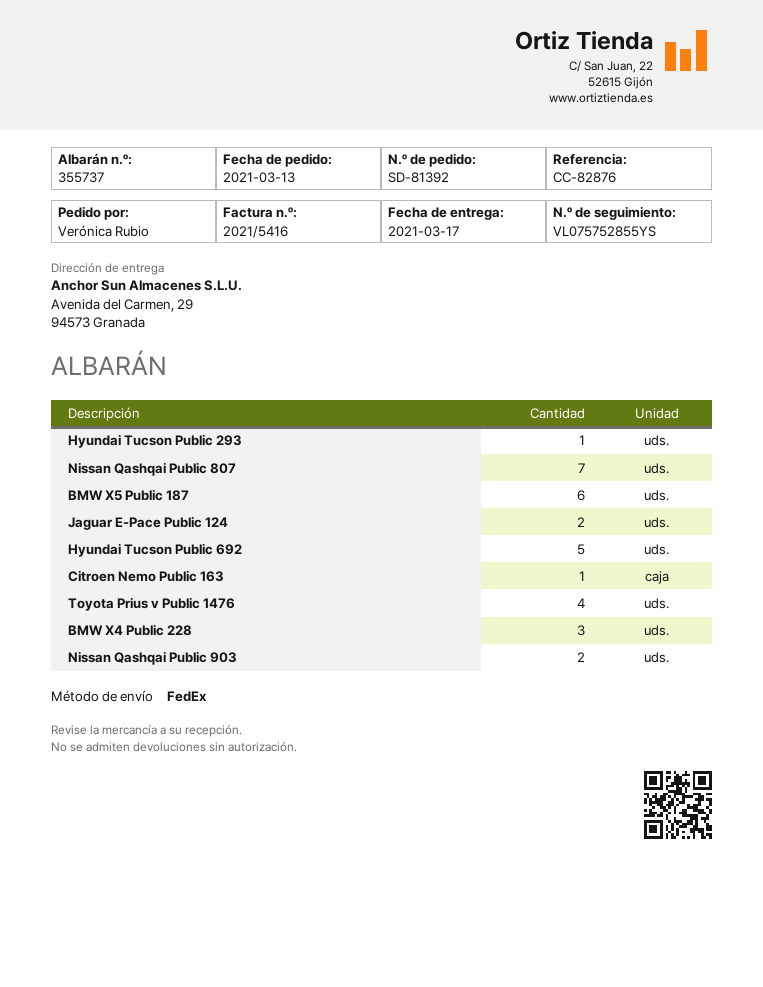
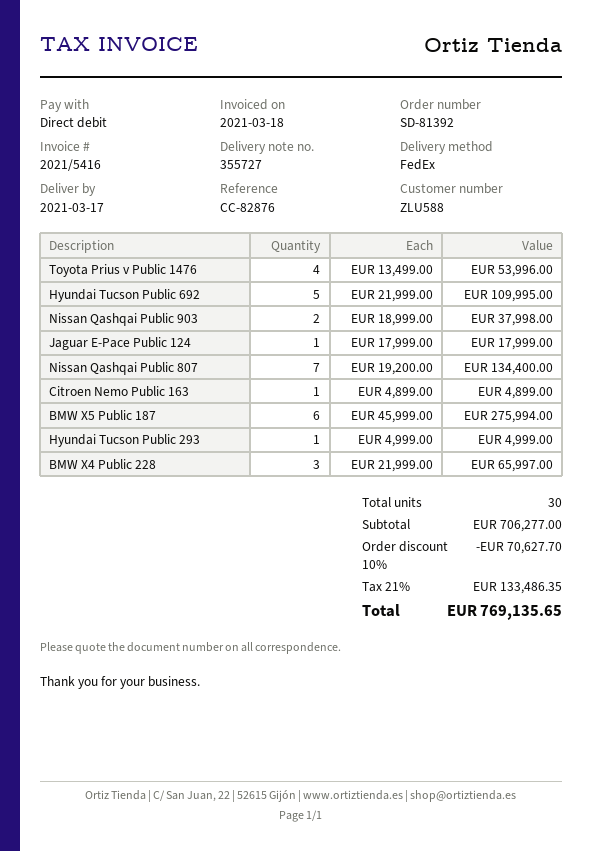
delivery note number: 355737 -> 355727
Jaguar E-Pace Public 124: 2 -> 1

